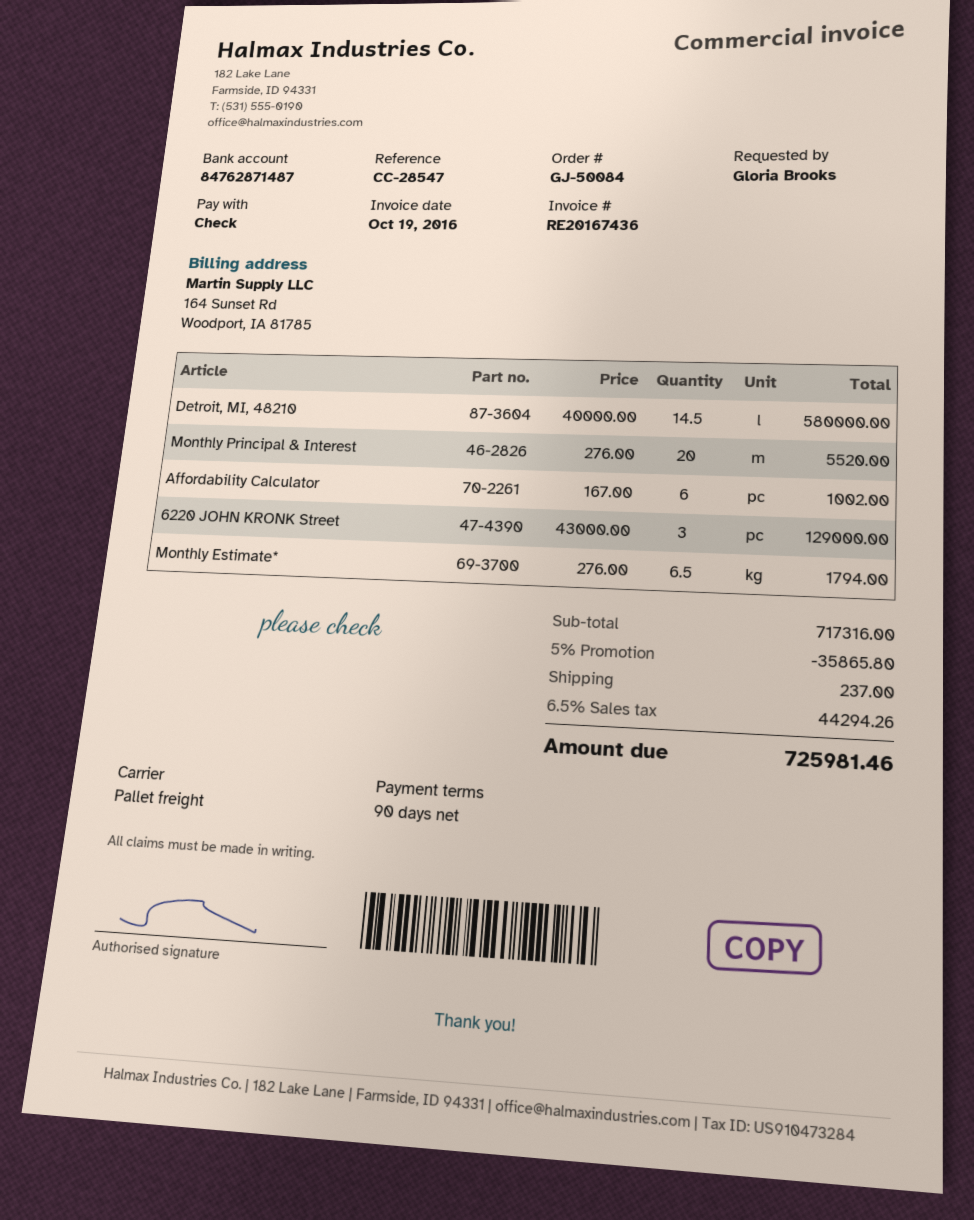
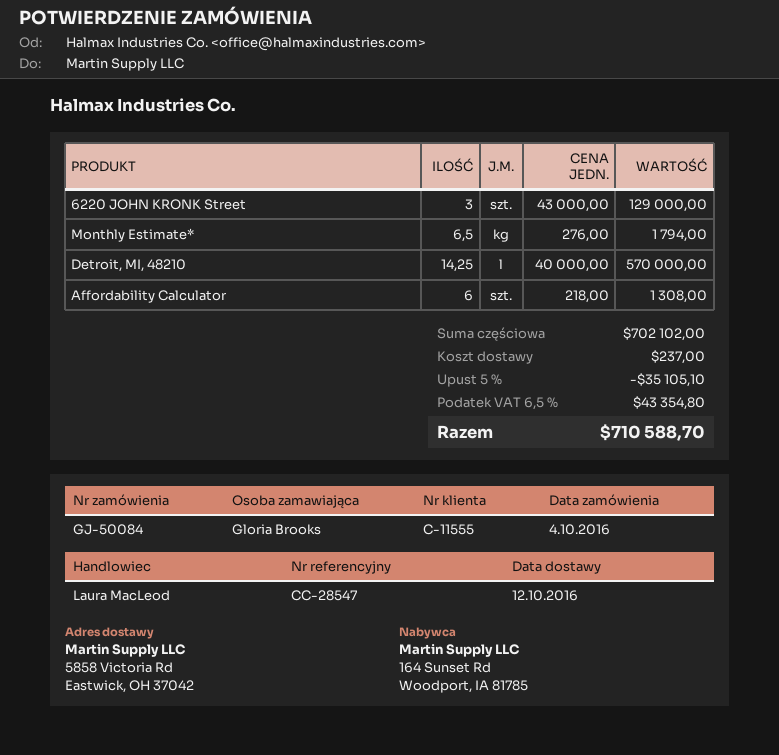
Detroit, MI, 48210: 14.5 x 40000.00 = 580000.00 -> 14.25 x 40000.00 = 570000.00
Monthly Principal & Interest: 20 x 276.00 = 5520.00 -> none
Affordability Calculator: 6 x 167.00 = 1002.00 -> 6 x 218.00 = 1308.00
subtotal: 717316.00 -> 702102.00
discount: 5% = 35865.80 -> 5% = 35105.10
tax: 6.5% = 44294.26 -> 6.5% = 43354.80
total: 725981.46 -> 710588.70

